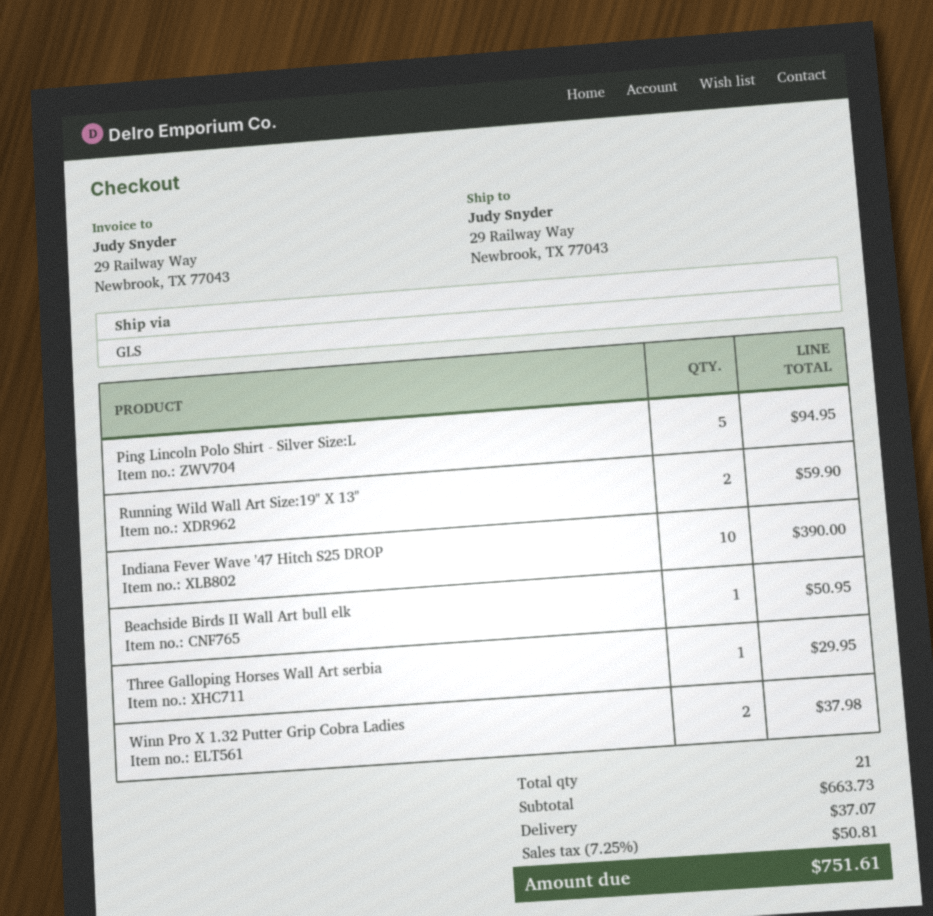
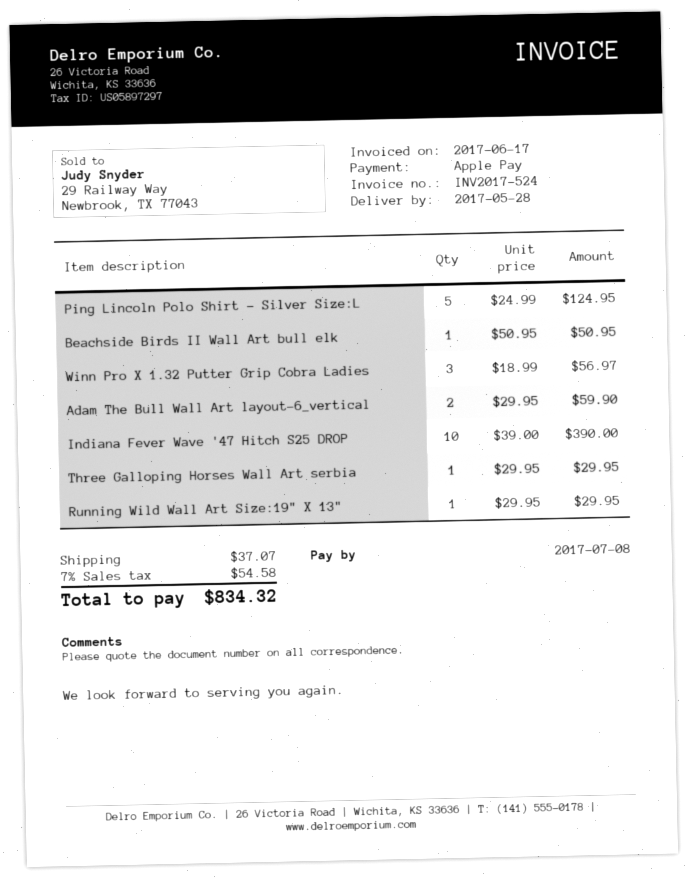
Ping Lincoln Polo Shirt - Silver Size:L: 5 for 94.95 -> 5 for 124.95
Running Wild Wall Art Size:19" X 13": 2 for 59.90 -> 1 for 29.95
Winn Pro X 1.32 Putter Grip Cobra Ladies: 2 for 37.98 -> 3 for 56.97
Adam The Bull Wall Art layout-6_vertical: none -> 2 for 59.90
tax: 7.25% = 50.81 -> 7% = 54.58
total: 751.61 -> 834.32

